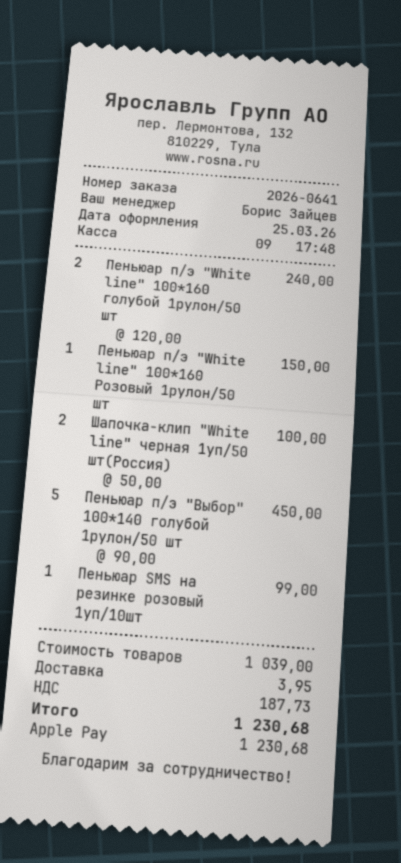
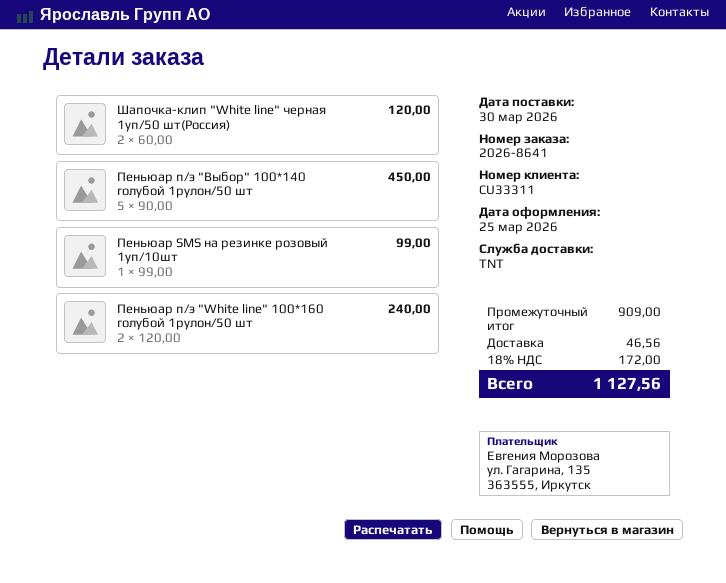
order number: 2026-0641 -> 2026-8641
Пеньюар п/э "White line" 100*160 Розовый 1рулон/50 шт: 1 x 150.00 = 150.00 -> none
Шапочка-клип "White line" черная 1уп/50 шт(Россия): 2 x 50.00 = 100.00 -> 2 x 60.00 = 120.00
subtotal: 1039.00 -> 909.00
shipping: 3.95 -> 46.56
tax: 187.73 -> 172.00
total: 1230.68 -> 1127.56

